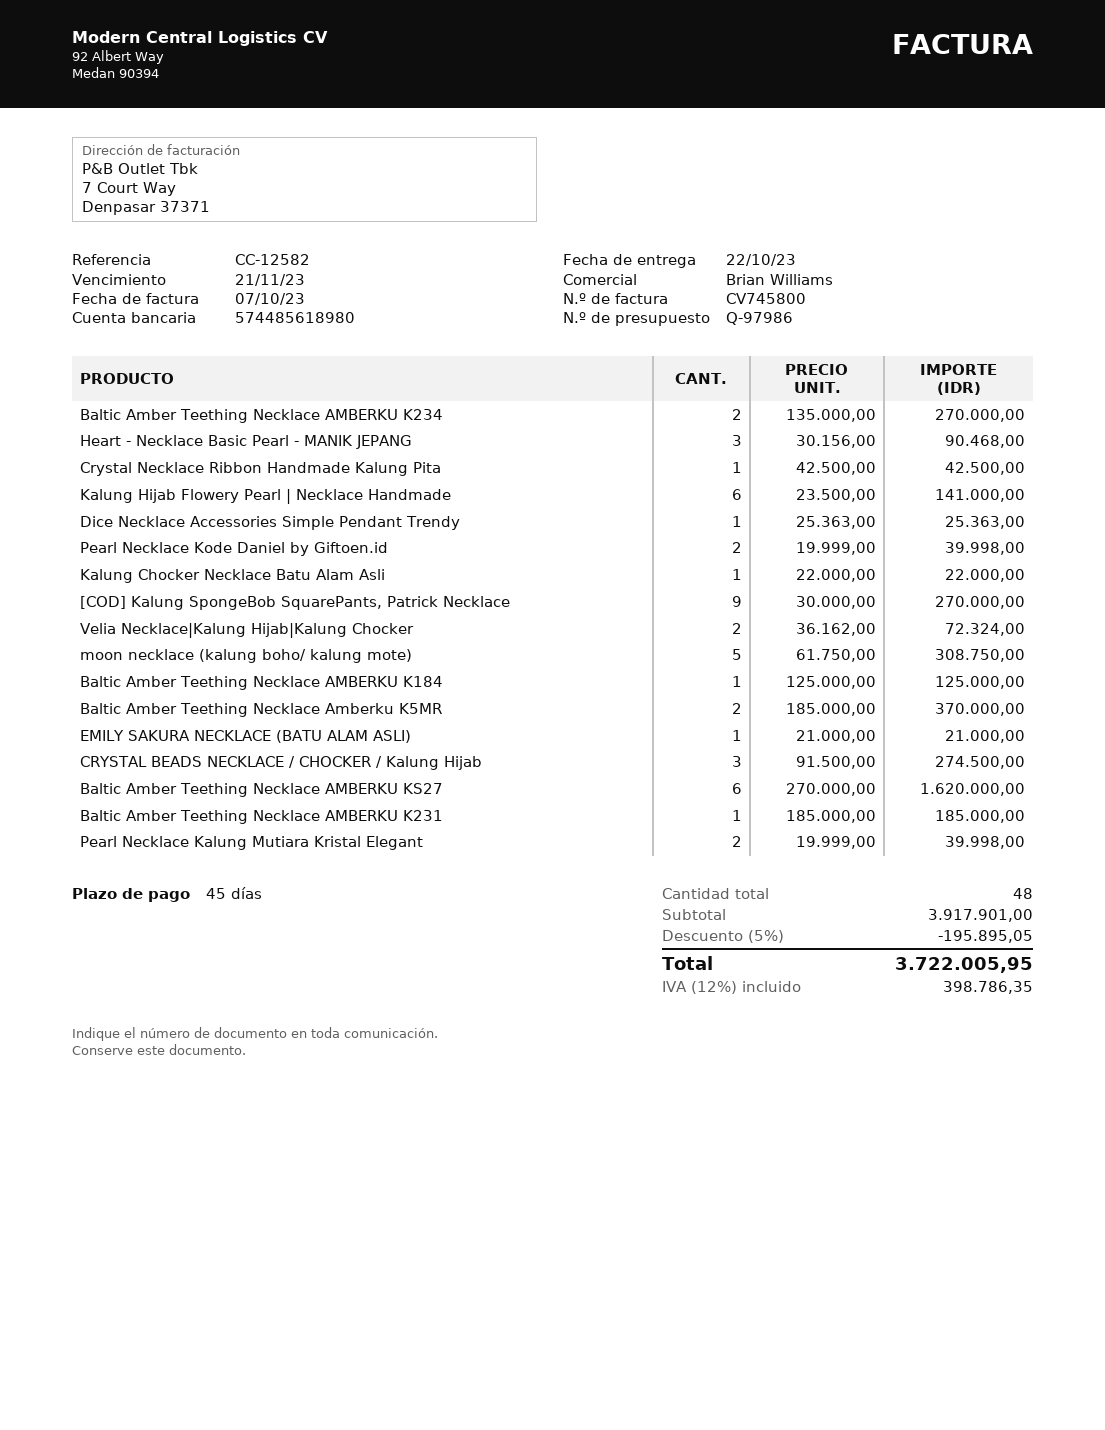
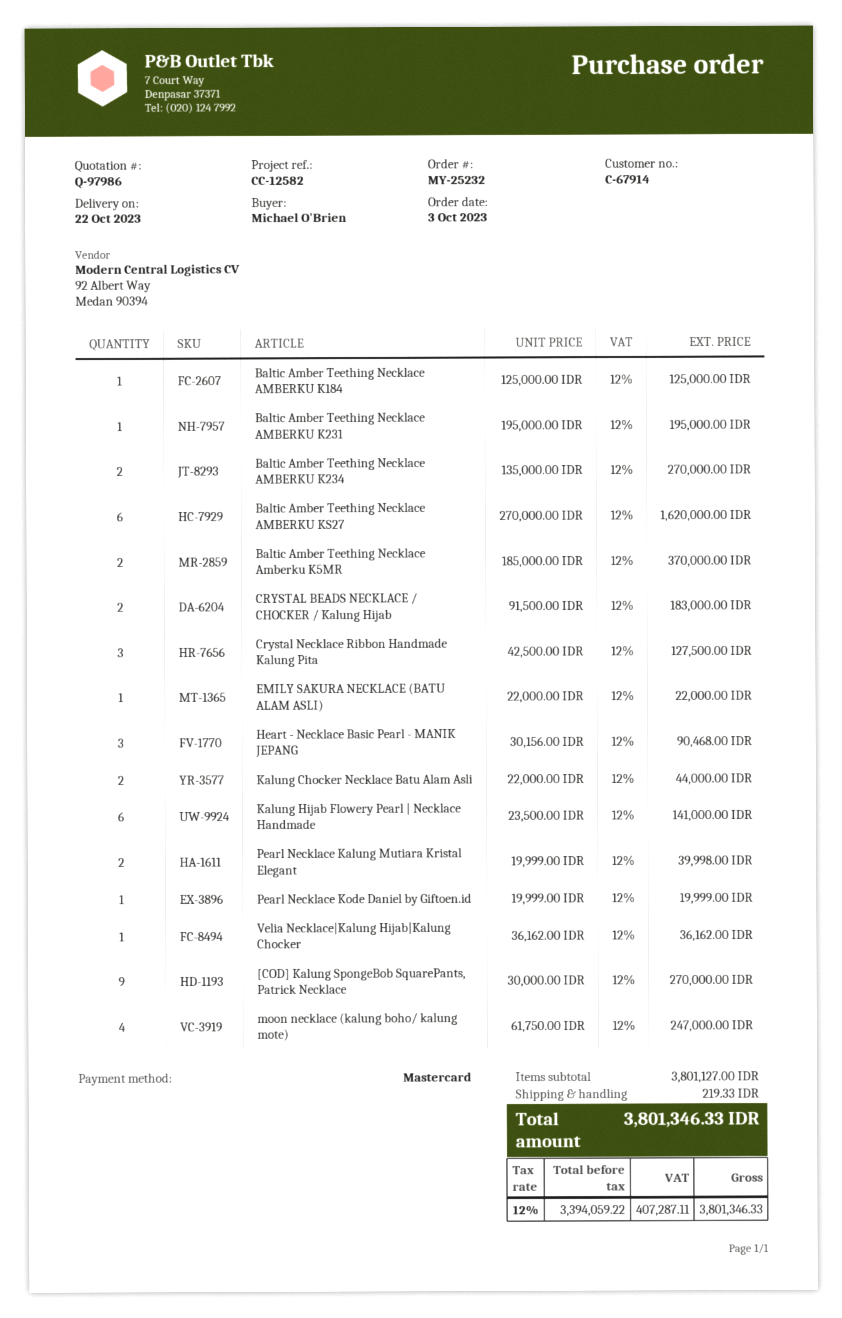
Crystal Necklace Ribbon Handmade Kalung Pita: 1 x 42500.00 = 42500.00 -> 3 x 42500.00 = 127500.00
Dice Necklace Accessories Simple Pendant Trendy: 1 x 25363.00 = 25363.00 -> none
Pearl Necklace Kode Daniel by Giftoen.id: 2 x 19999.00 = 39998.00 -> 1 x 19999.00 = 19999.00
Kalung Chocker Necklace Batu Alam Asli: 1 x 22000.00 = 22000.00 -> 2 x 22000.00 = 44000.00
Velia Necklace|Kalung Hijab|Kalung Chocker: 2 x 36162.00 = 72324.00 -> 1 x 36162.00 = 36162.00
moon necklace (kalung boho/ kalung mote): 5 x 61750.00 = 308750.00 -> 4 x 61750.00 = 247000.00
EMILY SAKURA NECKLACE (BATU ALAM ASLI): 1 x 21000.00 = 21000.00 -> 1 x 22000.00 = 22000.00
CRYSTAL BEADS NECKLACE / CHOCKER / Kalung Hijab: 3 x 91500.00 = 274500.00 -> 2 x 91500.00 = 183000.00
Baltic Amber Teething Necklace AMBERKU K231: 1 x 185000.00 = 185000.00 -> 1 x 195000.00 = 195000.00
subtotal: 3917901.00 -> 3801127.00
discount: 5% = 195895.05 -> none
shipping: none -> 219.33
tax: 12% = 398786.35 -> 12% = 407287.11
total: 3722005.95 -> 3801346.33

